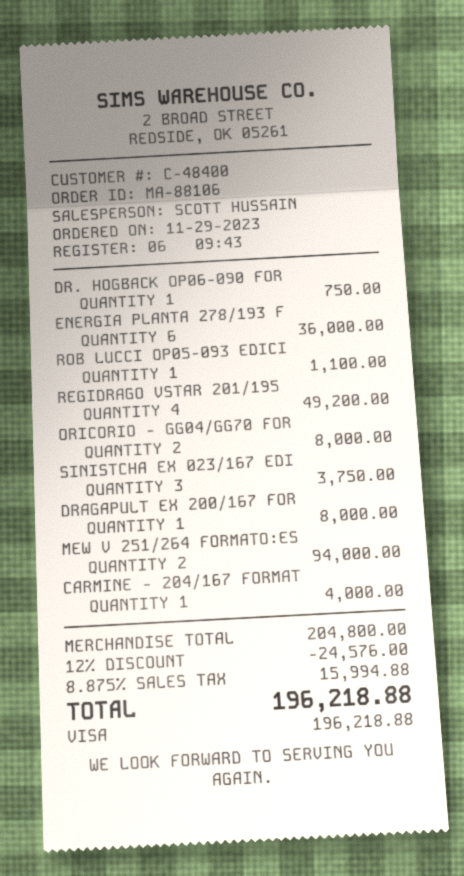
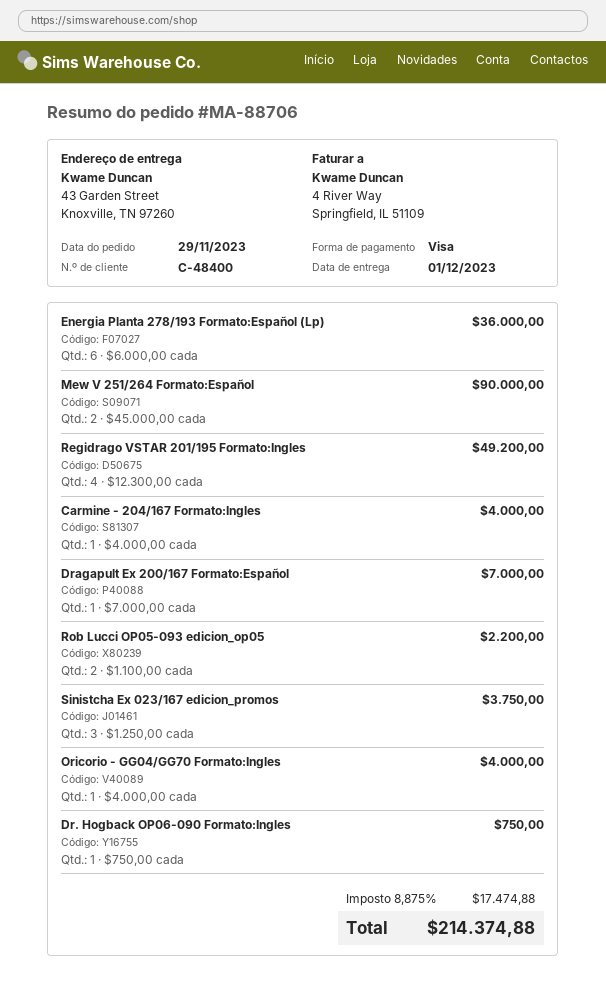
order number: MA-88106 -> MA-88706
ROB LUCCI OP05-093 EDICI: 1 for 1100.00 -> 2 for 2200.00
ORICORIO - GG04/GG70 FOR: 2 for 8000.00 -> 1 for 4000.00
DRAGAPULT EX 200/167 FOR: 1 for 8000.00 -> 1 for 7000.00
MEW V 251/264 FORMATO:ES: 2 for 94000.00 -> 2 for 90000.00
discount: 12% = 24576.00 -> none
tax: 8.875% = 15994.88 -> 8.875% = 17474.88
total: 196218.88 -> 214374.88

